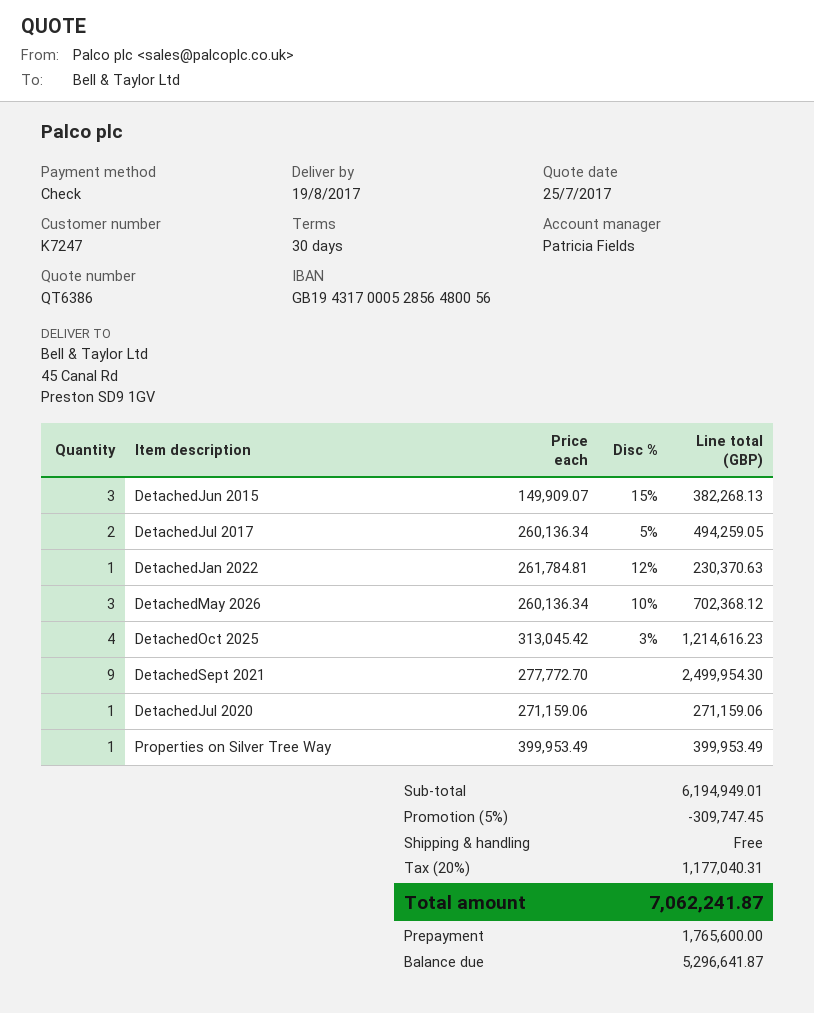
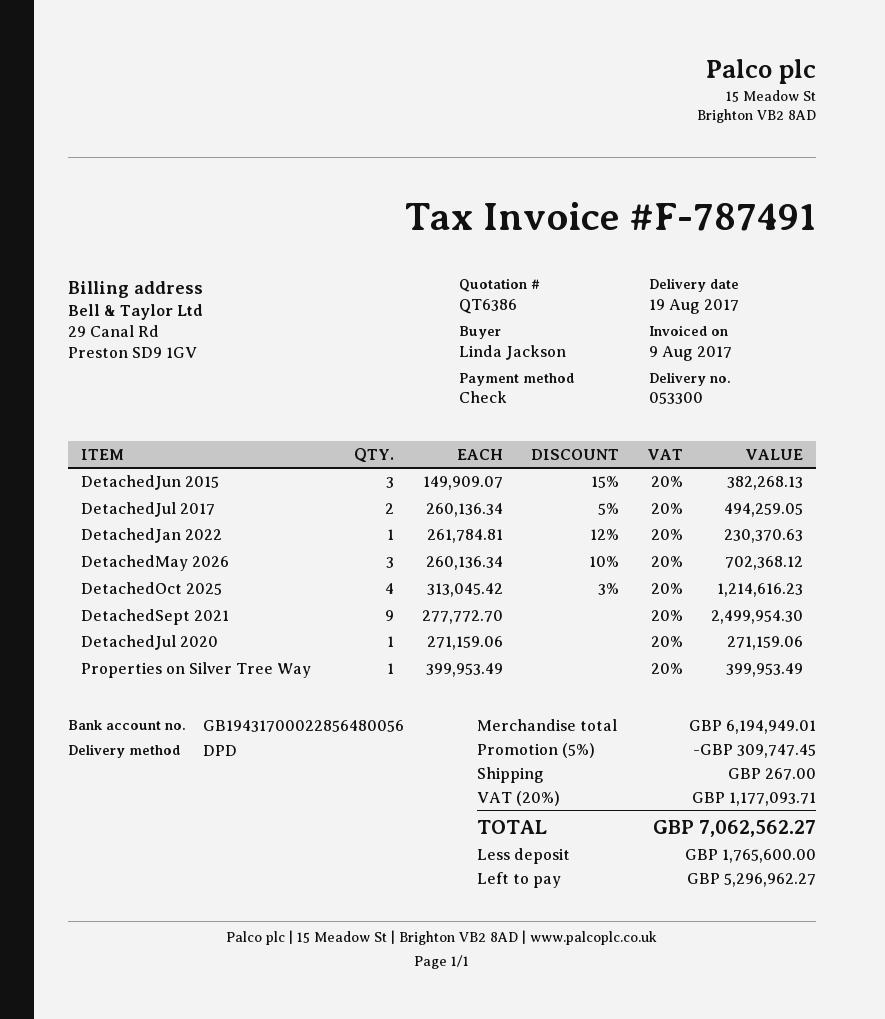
bank account: GB19431700052856480056 -> GB19431700022856480056
shipping: 0.00 -> 267.00
tax: 20% = 1177040.31 -> 20% = 1177093.71
total: 7062241.87 -> 7062562.27
balance: 5296641.87 -> 5296962.27

